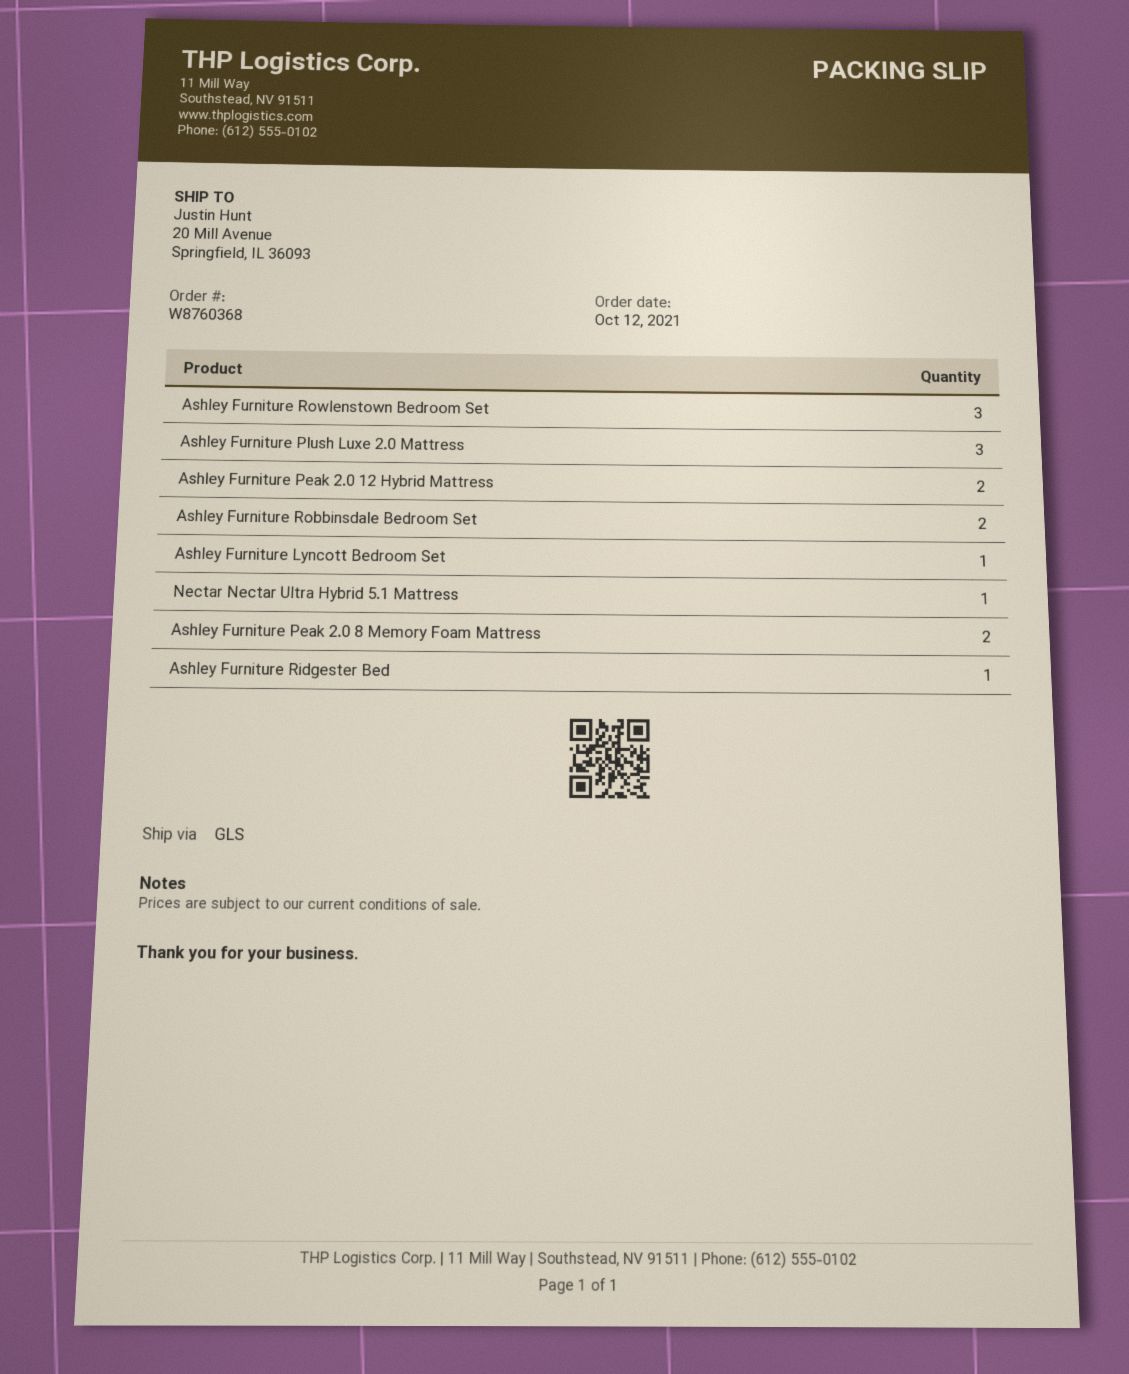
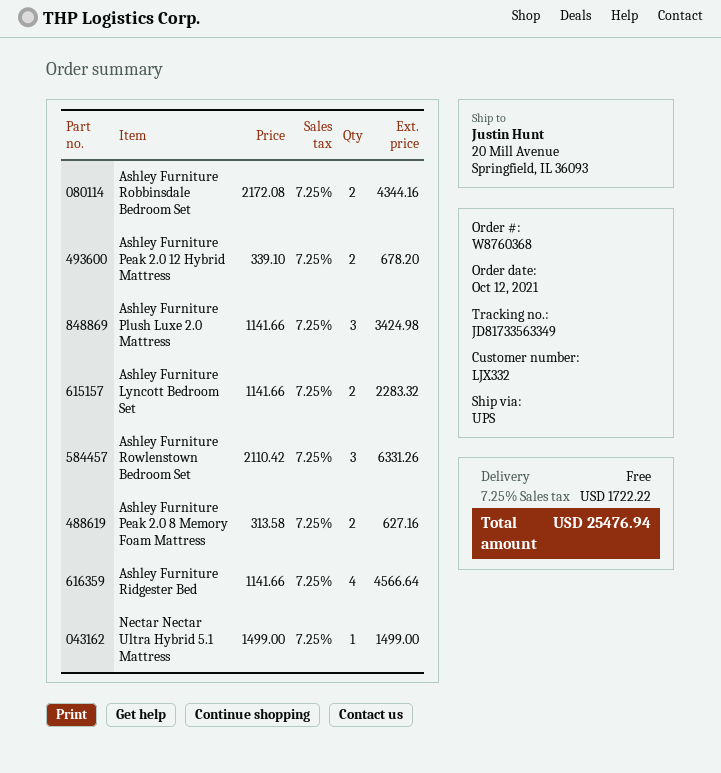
shipping method: GLS -> UPS
Ashley Furniture Lyncott Bedroom Set: 1 -> 2
Ashley Furniture Ridgester Bed: 1 -> 4

